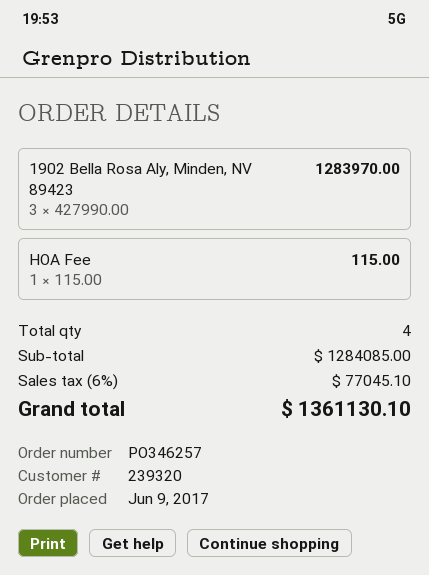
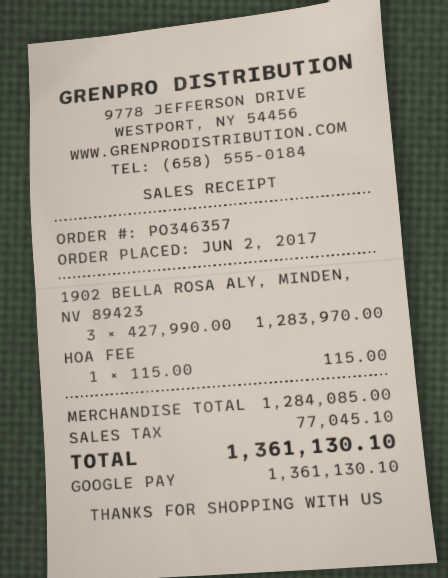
order number: PO346257 -> PO346357
order date: 2017-06-09 -> 2017-06-02

